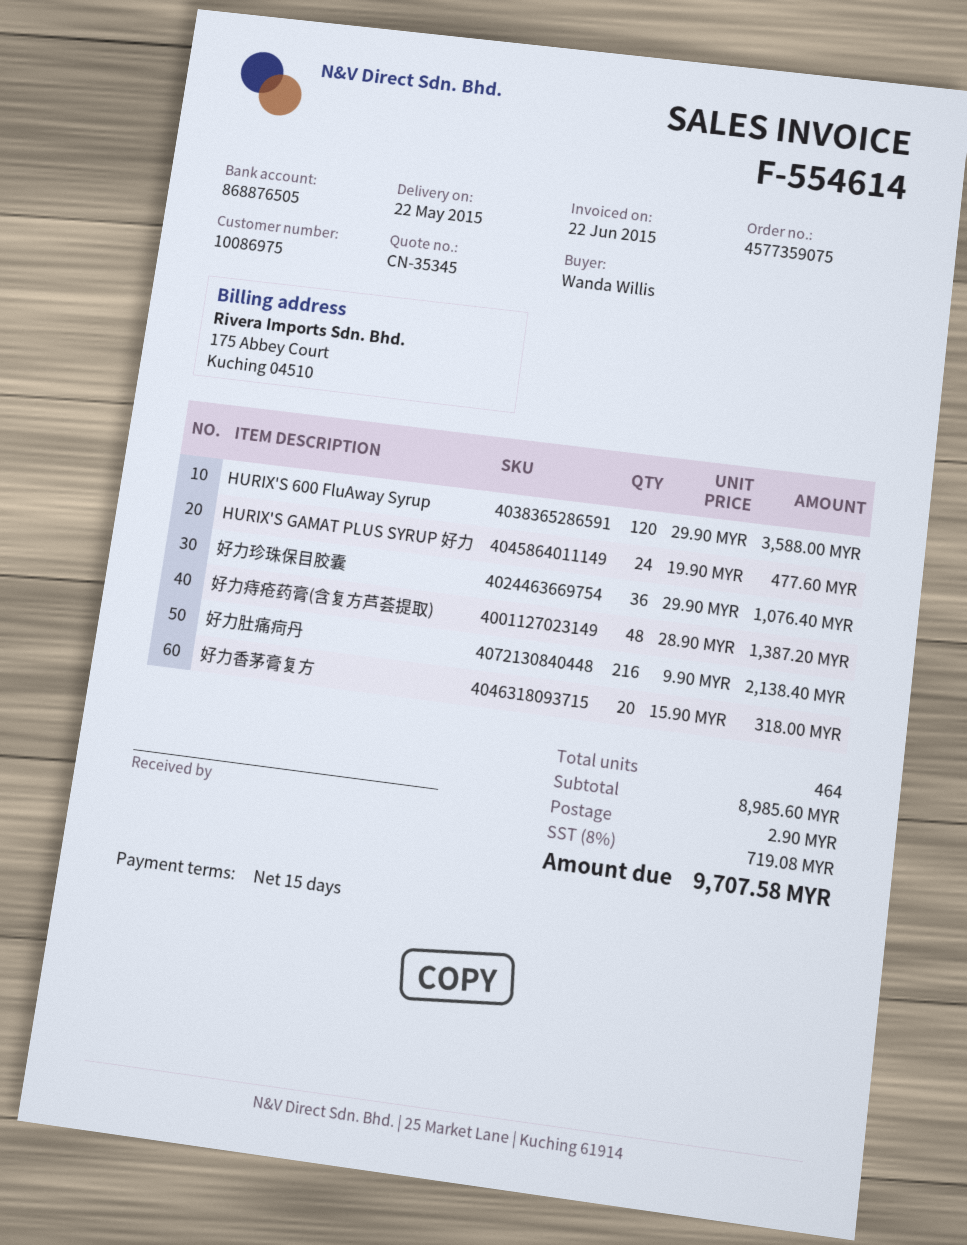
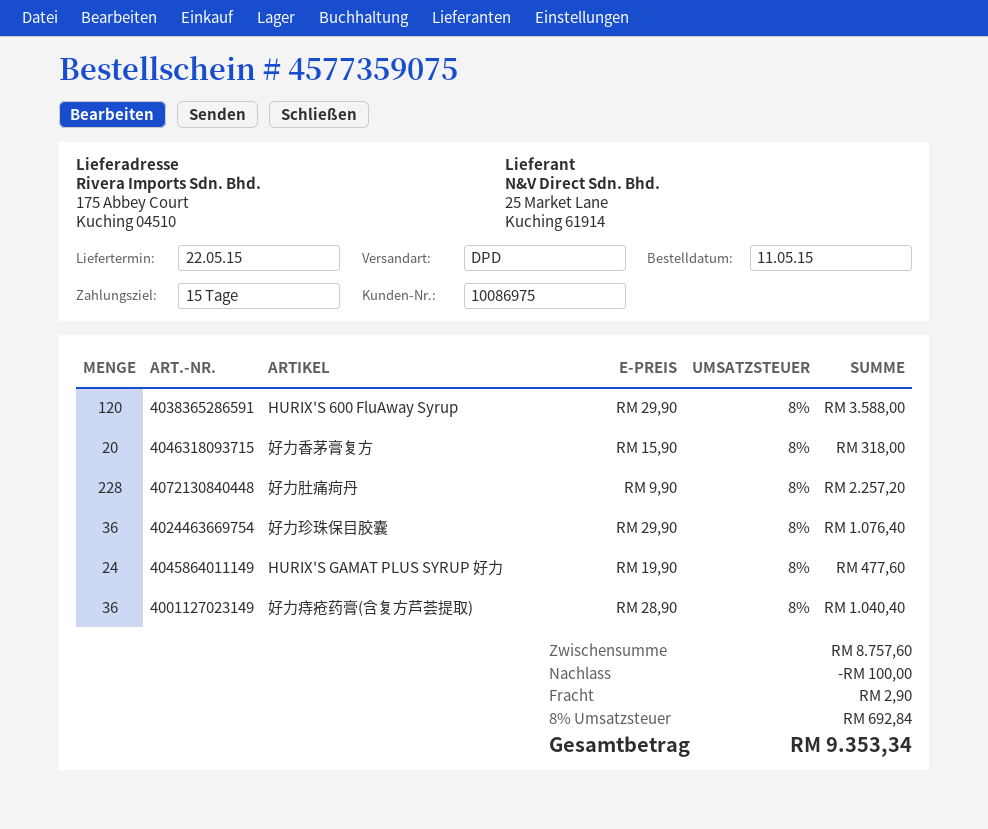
好力痔疮药膏(含复方芦荟提取): 48 x 28.90 = 1387.20 -> 36 x 28.90 = 1040.40
好力肚痛疴丹: 216 x 9.90 = 2138.40 -> 228 x 9.90 = 2257.20
subtotal: 8985.60 -> 8757.60
discount: none -> 100.00
tax: 8% = 719.08 -> 8% = 692.84
total: 9707.58 -> 9353.34

